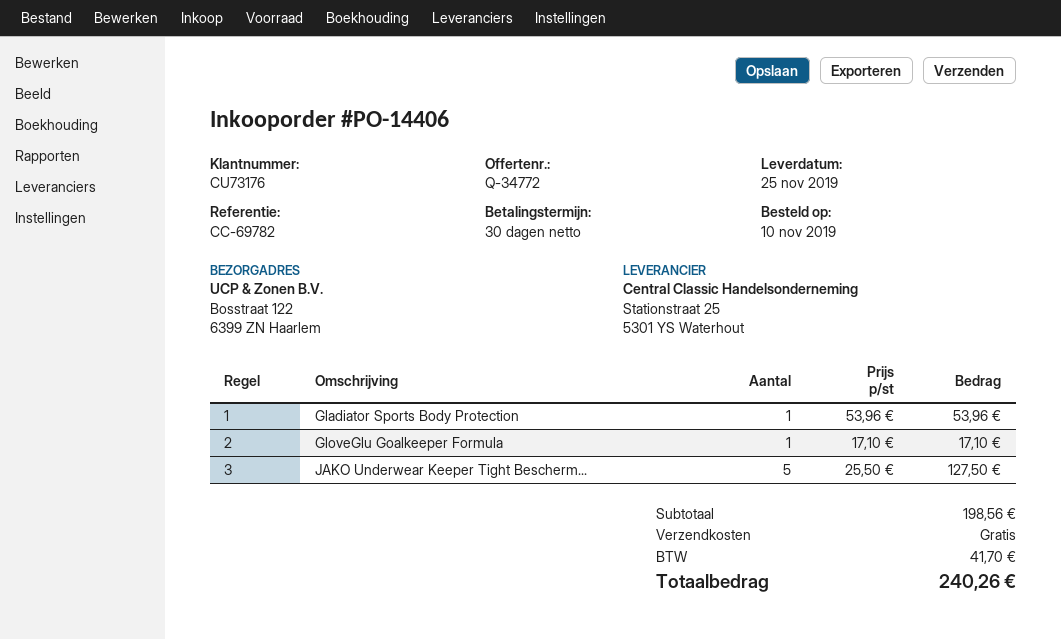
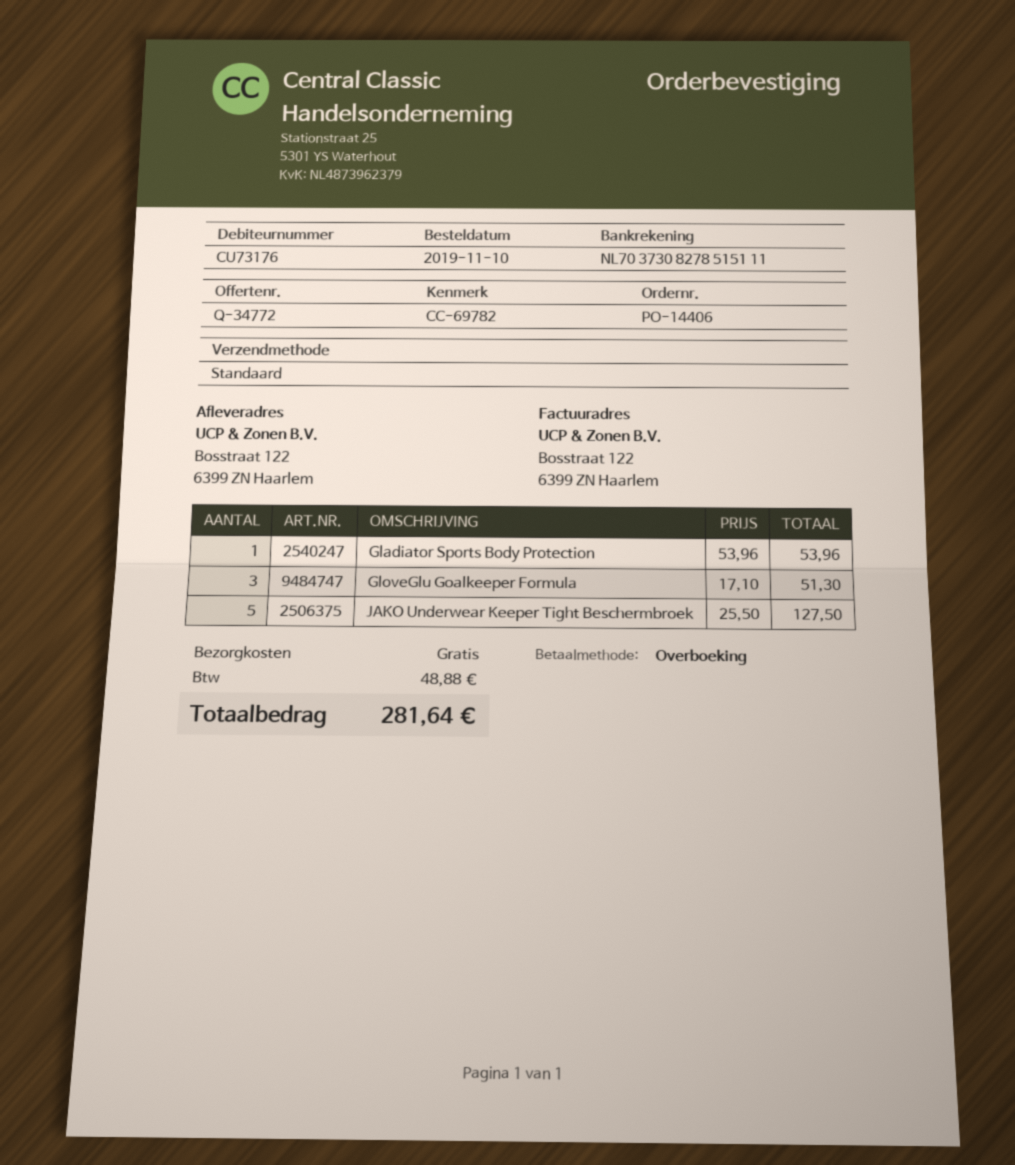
GloveGlu Goalkeeper Formula: 1 x 17.10 = 17.10 -> 3 x 17.10 = 51.30
tax: 41.70 -> 48.88
total: 240.26 -> 281.64

